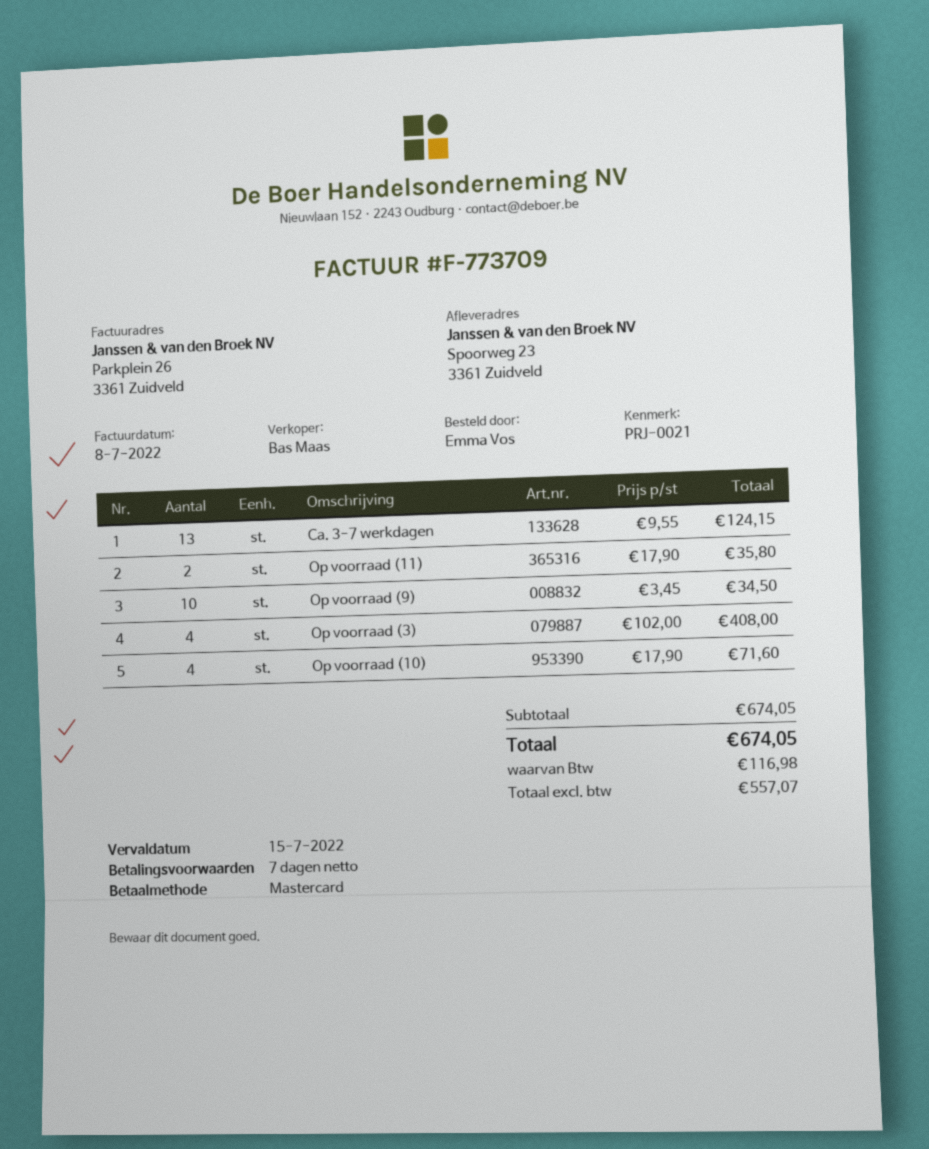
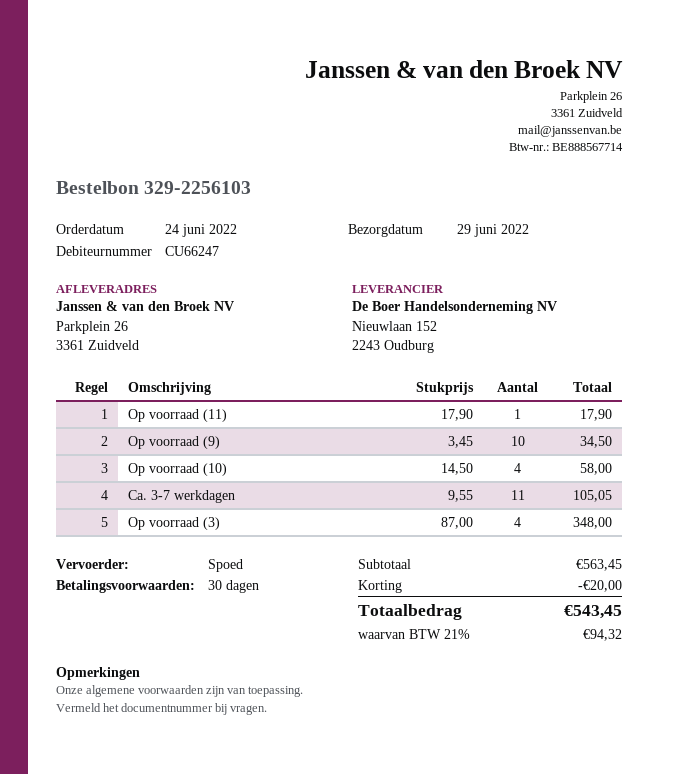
payment terms: 7 days -> 30 days
ship to: Spoorweg 23, 3361 Zuidveld -> Parkplein 26, 3361 Zuidveld
Ca. 3-7 werkdagen: 13 x 9.55 = 124.15 -> 11 x 9.55 = 105.05
Op voorraad (11): 2 x 17.90 = 35.80 -> 1 x 17.90 = 17.90
Op voorraad (3): 4 x 102.00 = 408.00 -> 4 x 87.00 = 348.00
Op voorraad (10): 4 x 17.90 = 71.60 -> 4 x 14.50 = 58.00
subtotal: 674.05 -> 563.45
discount: none -> 20.00
tax: 116.98 -> 94.32
total: 674.05 -> 543.45

